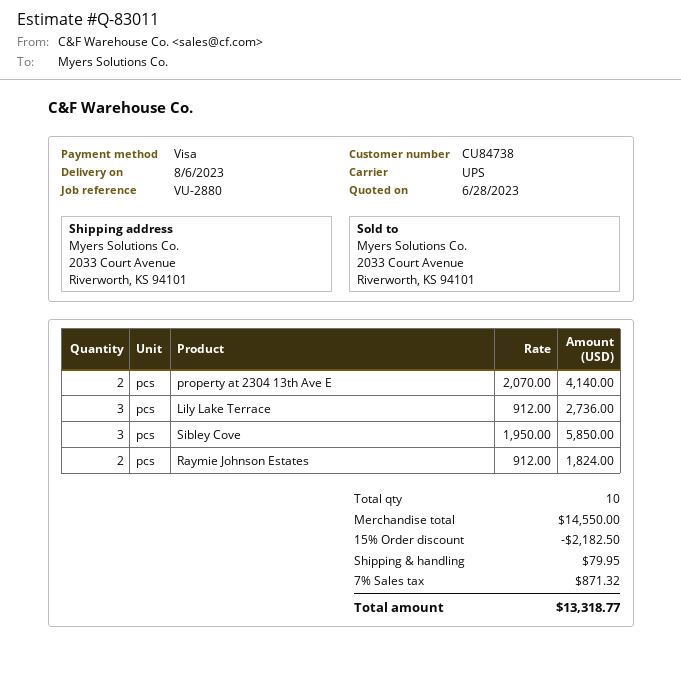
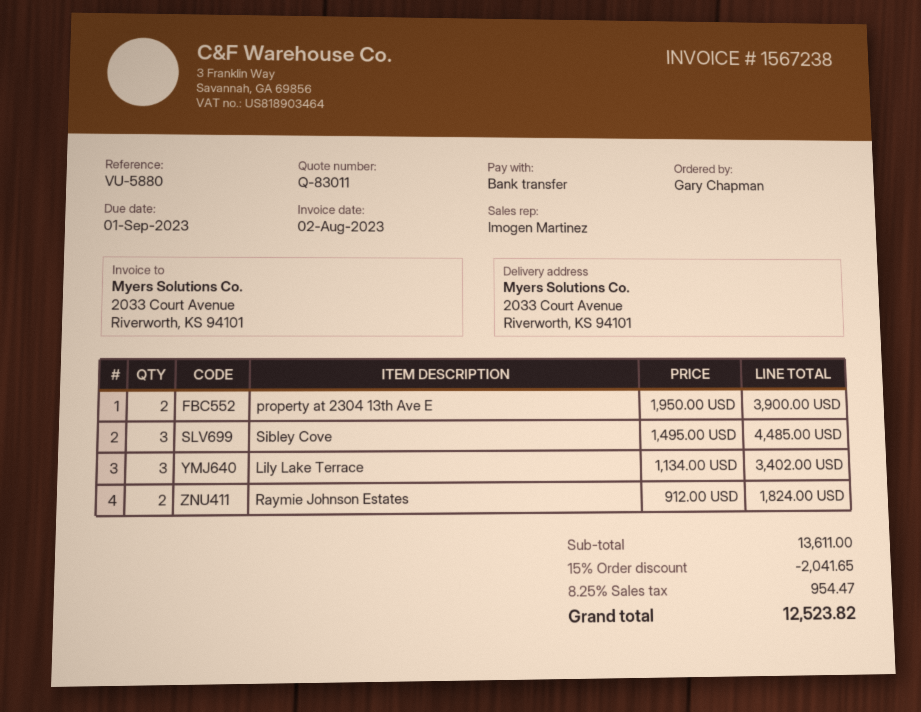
reference: VU-2880 -> VU-5880
payment method: Visa -> bank transfer
property at 2304 13th Ave E: 2 x 2070.00 = 4140.00 -> 2 x 1950.00 = 3900.00
Lily Lake Terrace: 3 x 912.00 = 2736.00 -> 3 x 1134.00 = 3402.00
Sibley Cove: 3 x 1950.00 = 5850.00 -> 3 x 1495.00 = 4485.00
subtotal: 14550.00 -> 13611.00
discount: 15% = 2182.50 -> 15% = 2041.65
shipping: 79.95 -> none
tax: 7% = 871.32 -> 8.25% = 954.47
total: 13318.77 -> 12523.82

